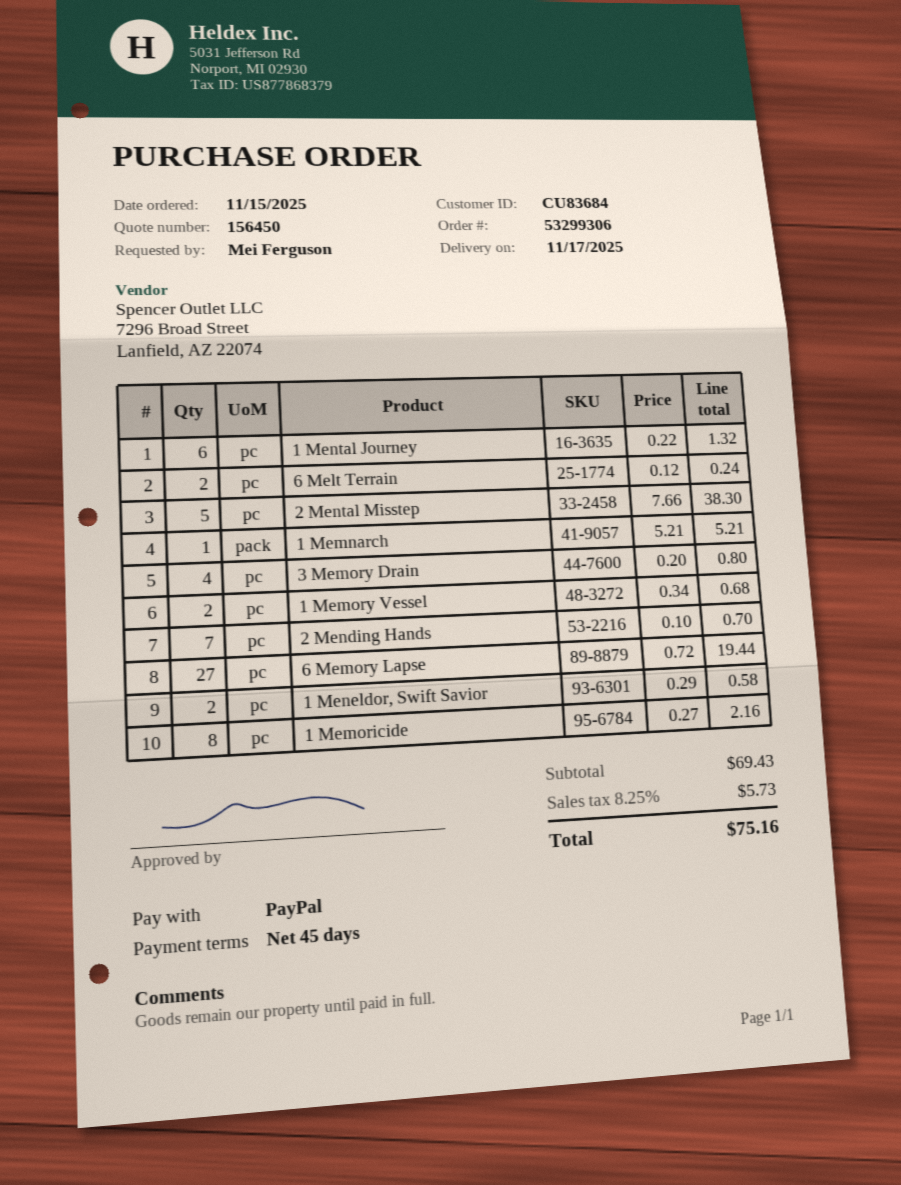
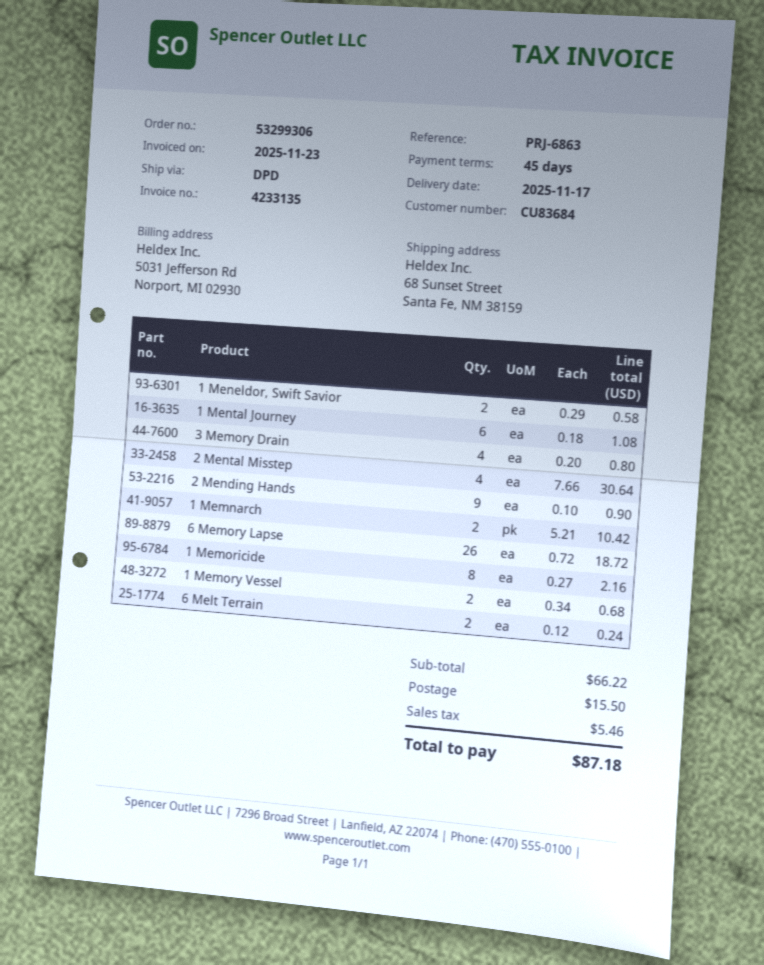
1 Mental Journey: 6 x 0.22 = 1.32 -> 6 x 0.18 = 1.08
2 Mental Misstep: 5 x 7.66 = 38.30 -> 4 x 7.66 = 30.64
1 Memnarch: 1 x 5.21 = 5.21 -> 2 x 5.21 = 10.42
2 Mending Hands: 7 x 0.10 = 0.70 -> 9 x 0.10 = 0.90
6 Memory Lapse: 27 x 0.72 = 19.44 -> 26 x 0.72 = 18.72
subtotal: 69.43 -> 66.22
shipping: none -> 15.50
tax: 5.73 -> 5.46
total: 75.16 -> 87.18

